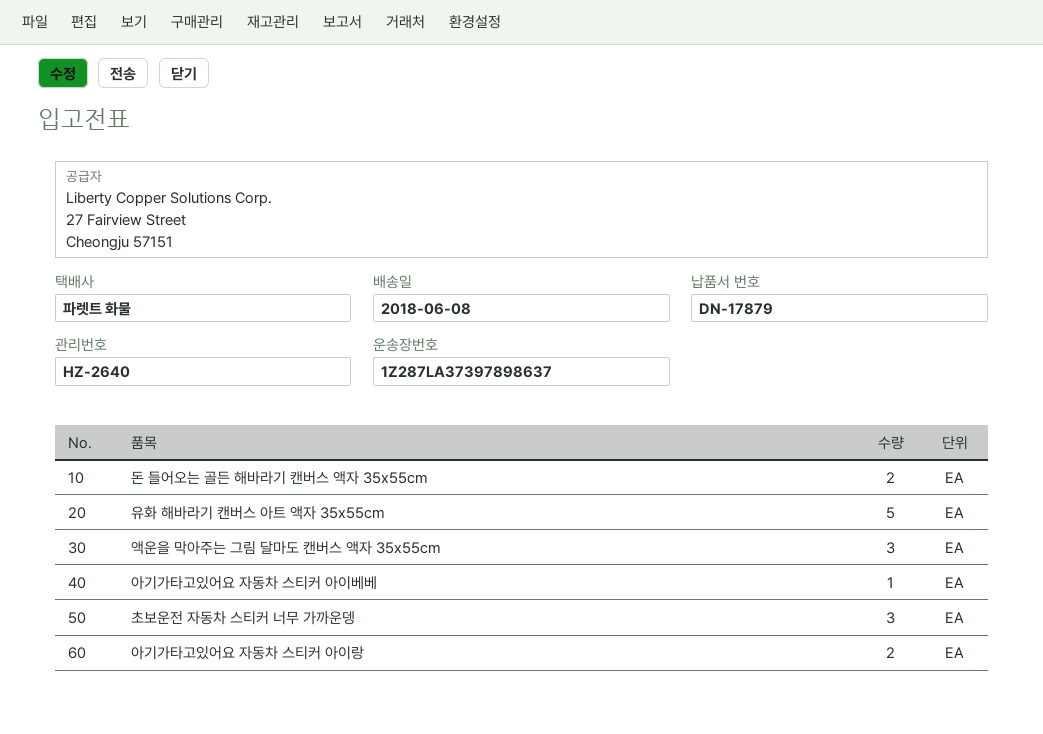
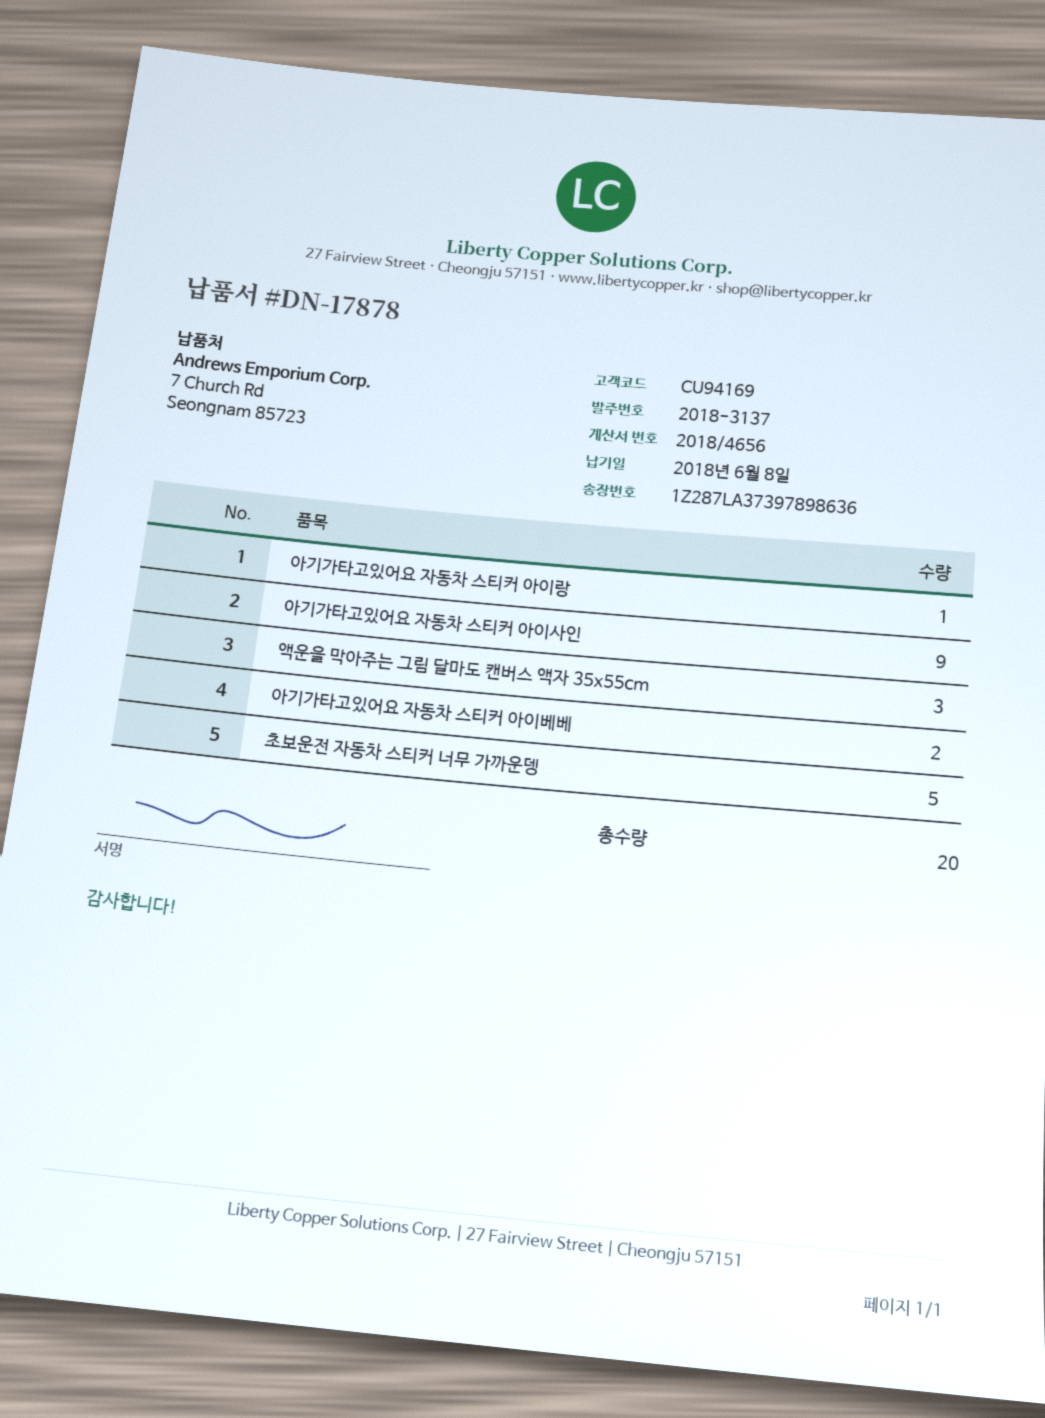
delivery note number: DN-17879 -> DN-17878
tracking number: 1Z287LA37397898637 -> 1Z287LA37397898636
돈 들어오는 골든 해바라기 캔버스 액자 35x55cm: 2 -> none
유화 해바라기 캔버스 아트 액자 35x55cm: 5 -> none
아기가타고있어요 자동차 스티커 아이베베: 1 -> 2
초보운전 자동차 스티커 너무 가까운뎅: 3 -> 5
아기가타고있어요 자동차 스티커 아이랑: 2 -> 1
아기가타고있어요 자동차 스티커 아이사인: none -> 9

